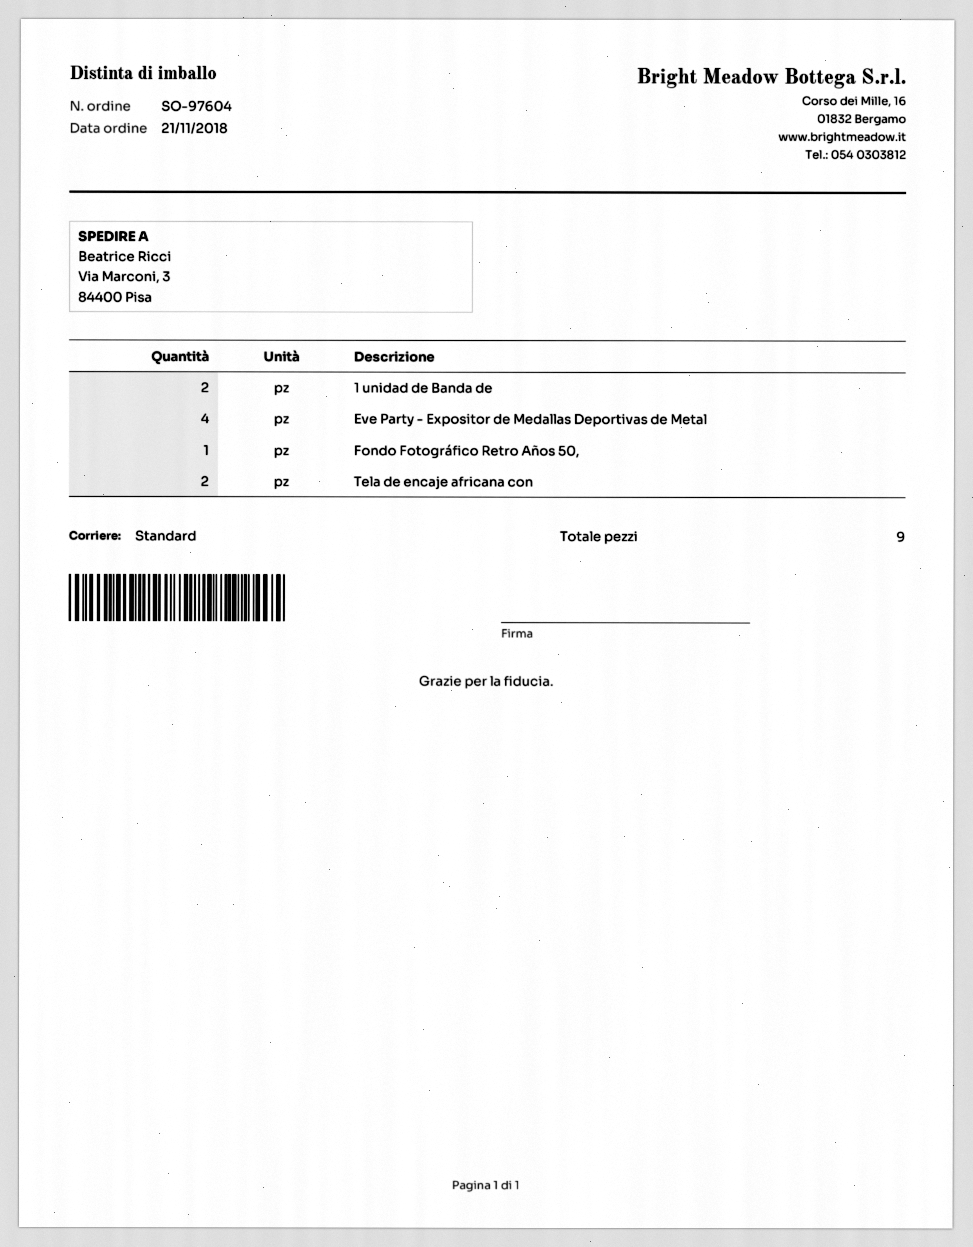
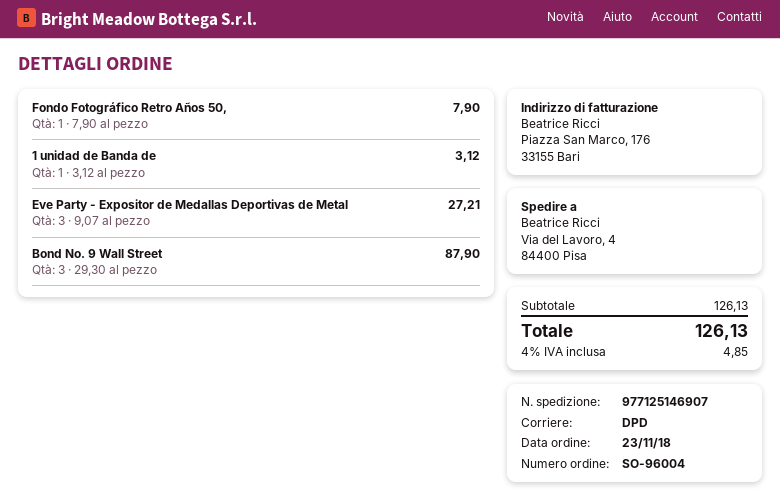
order number: SO-97604 -> SO-96004
order date: 2018-11-21 -> 2018-11-23
shipping method: standard -> DPD
ship to: Via Marconi, 3, 84400 Pisa -> Via del Lavoro, 4, 84400 Pisa
1 unidad de Banda de: 2 -> 1
Eve Party - Expositor de Medallas Deportivas de Metal: 4 -> 3
Tela de encaje africana con: 2 -> none
Bond No. 9 Wall Street: none -> 3

